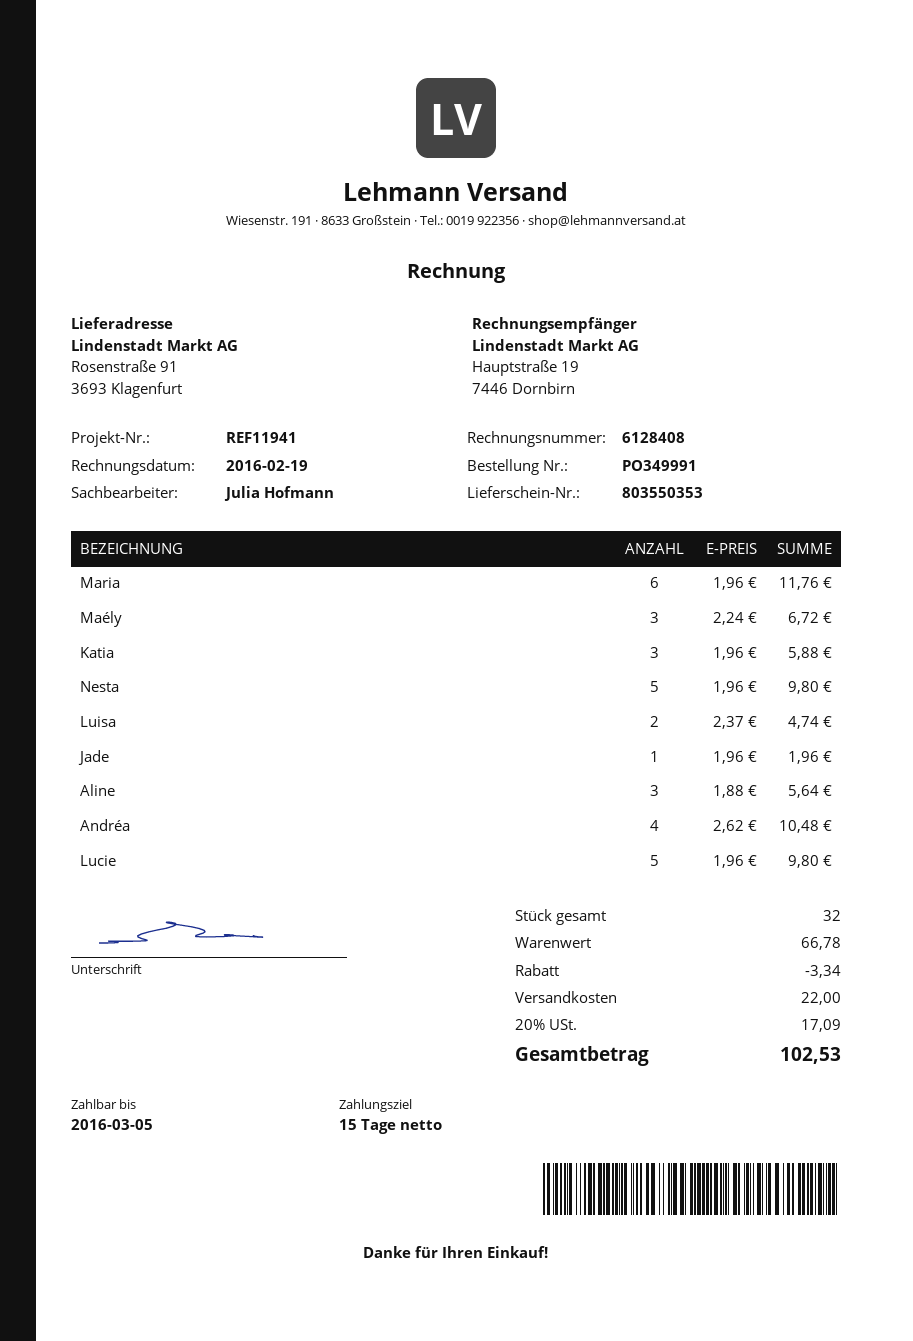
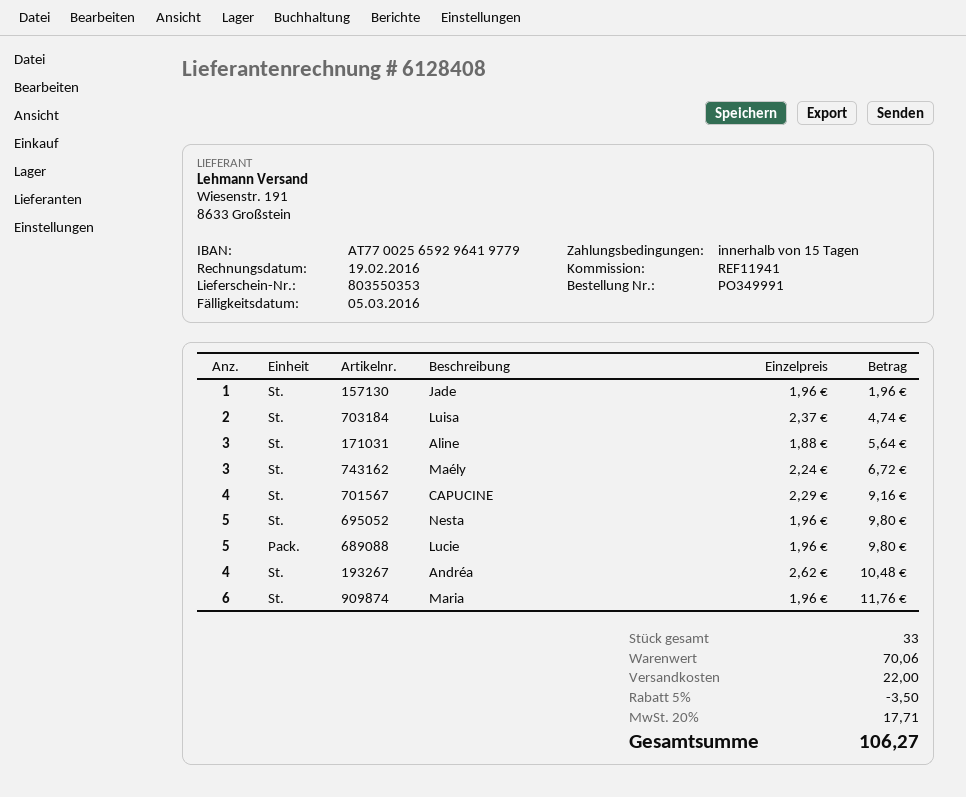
Katia: 3 x 1.96 = 5.88 -> none
CAPUCINE: none -> 4 x 2.29 = 9.16
total quantity: 32 -> 33
subtotal: 66.78 -> 70.06
discount: 3.34 -> 3.50
tax: 20% = 17.09 -> 20% = 17.71
total: 102.53 -> 106.27

